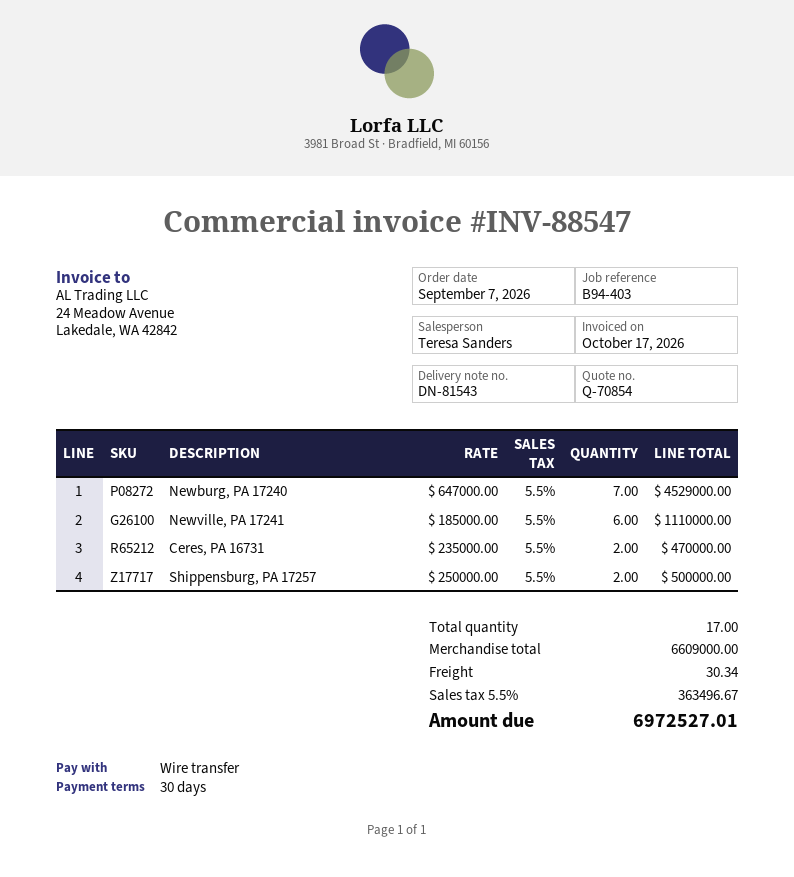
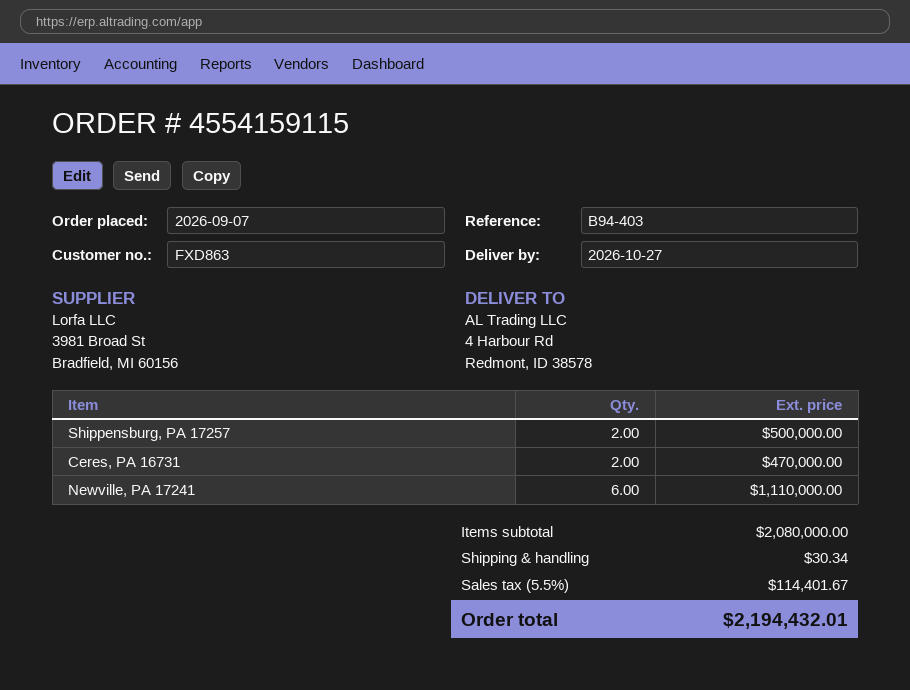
Newburg, PA 17240: 7 for 4529000.00 -> none
subtotal: 6609000.00 -> 2080000.00
tax: 5.5% = 363496.67 -> 5.5% = 114401.67
total: 6972527.01 -> 2194432.01

